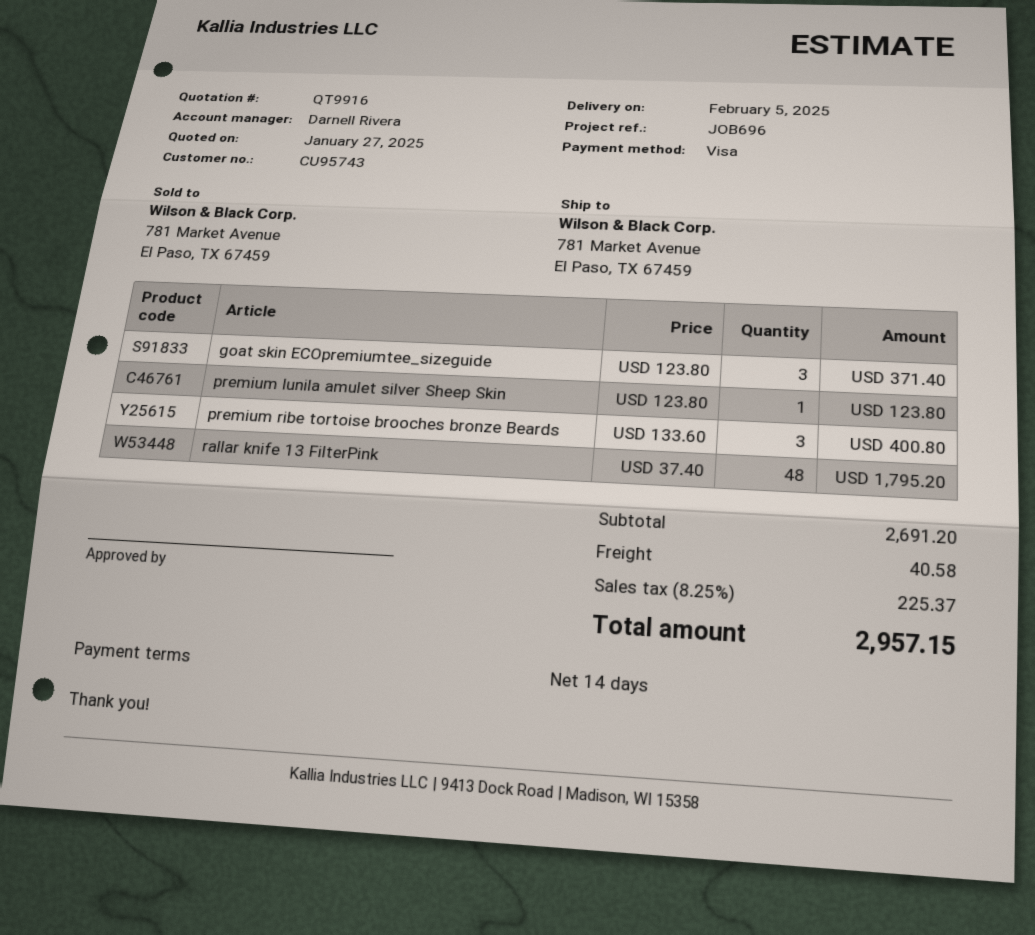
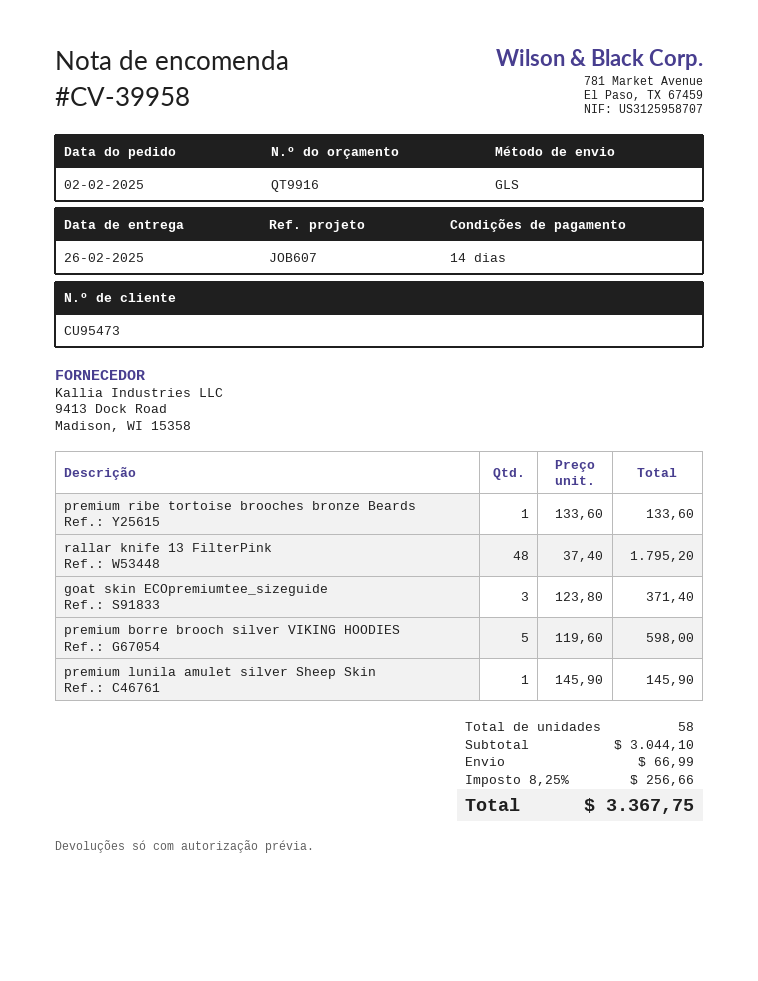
delivery date: 2025-02-05 -> 2025-02-26
customer number: CU95743 -> CU95473
reference: JOB696 -> JOB607
premium lunila amulet silver Sheep Skin: 1 x 123.80 = 123.80 -> 1 x 145.90 = 145.90
premium ribe tortoise brooches bronze Beards: 3 x 133.60 = 400.80 -> 1 x 133.60 = 133.60
premium borre brooch silver VIKING HOODIES: none -> 5 x 119.60 = 598.00
subtotal: 2691.20 -> 3044.10
shipping: 40.58 -> 66.99
tax: 8.25% = 225.37 -> 8.25% = 256.66
total: 2957.15 -> 3367.75

